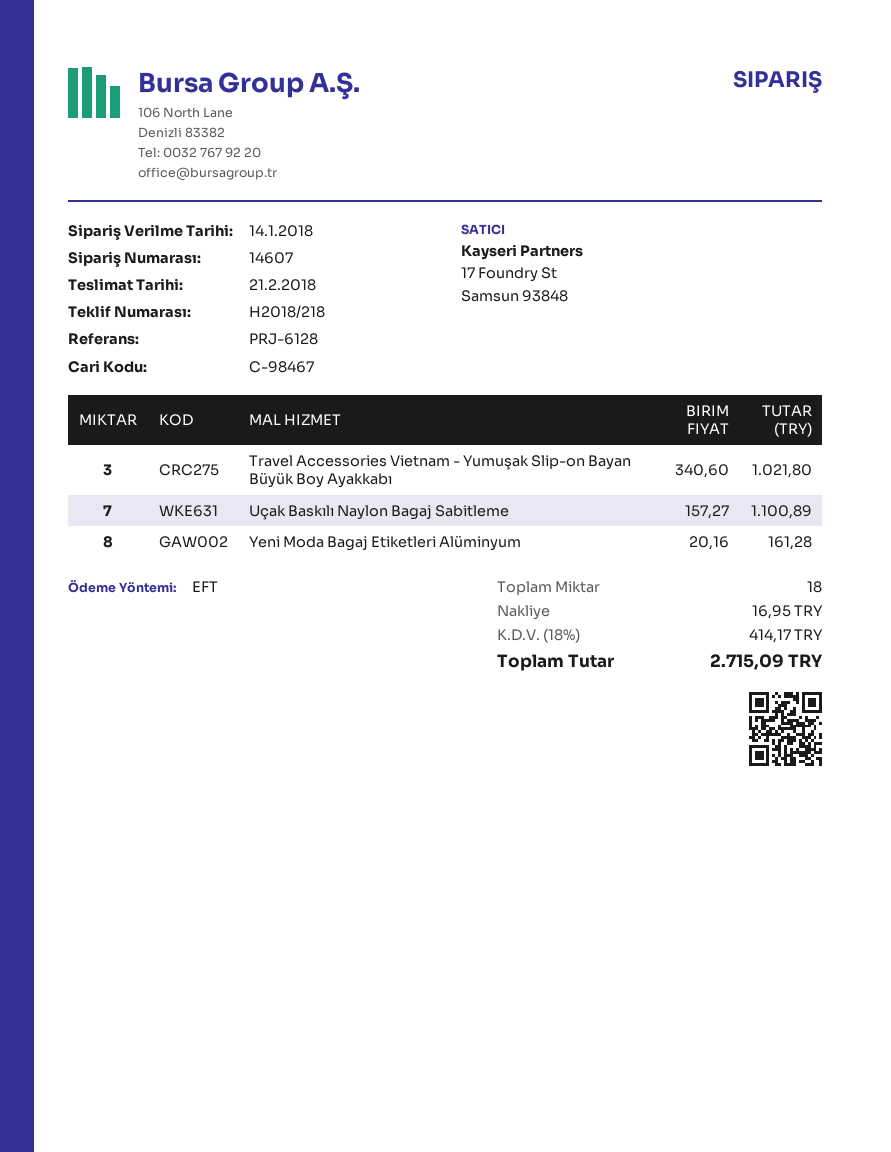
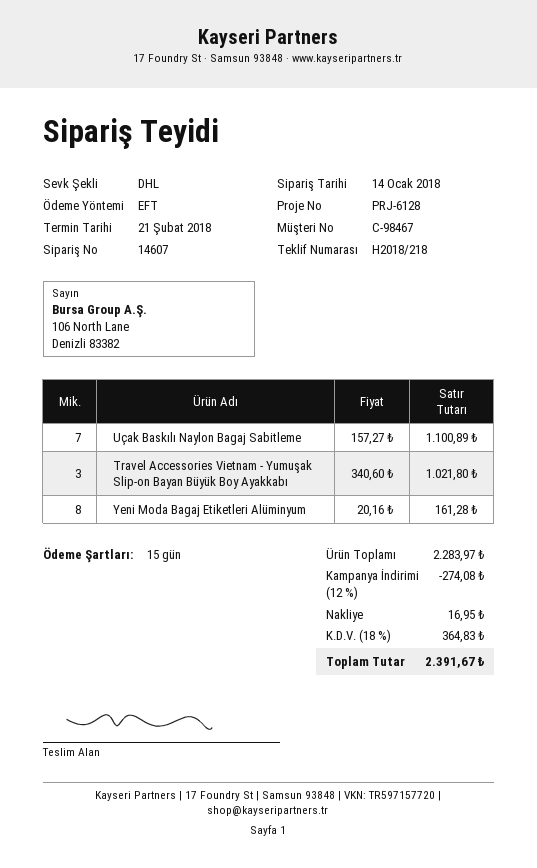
discount: none -> 12% = 274.08
tax: 18% = 414.17 -> 18% = 364.83
total: 2715.09 -> 2391.67

